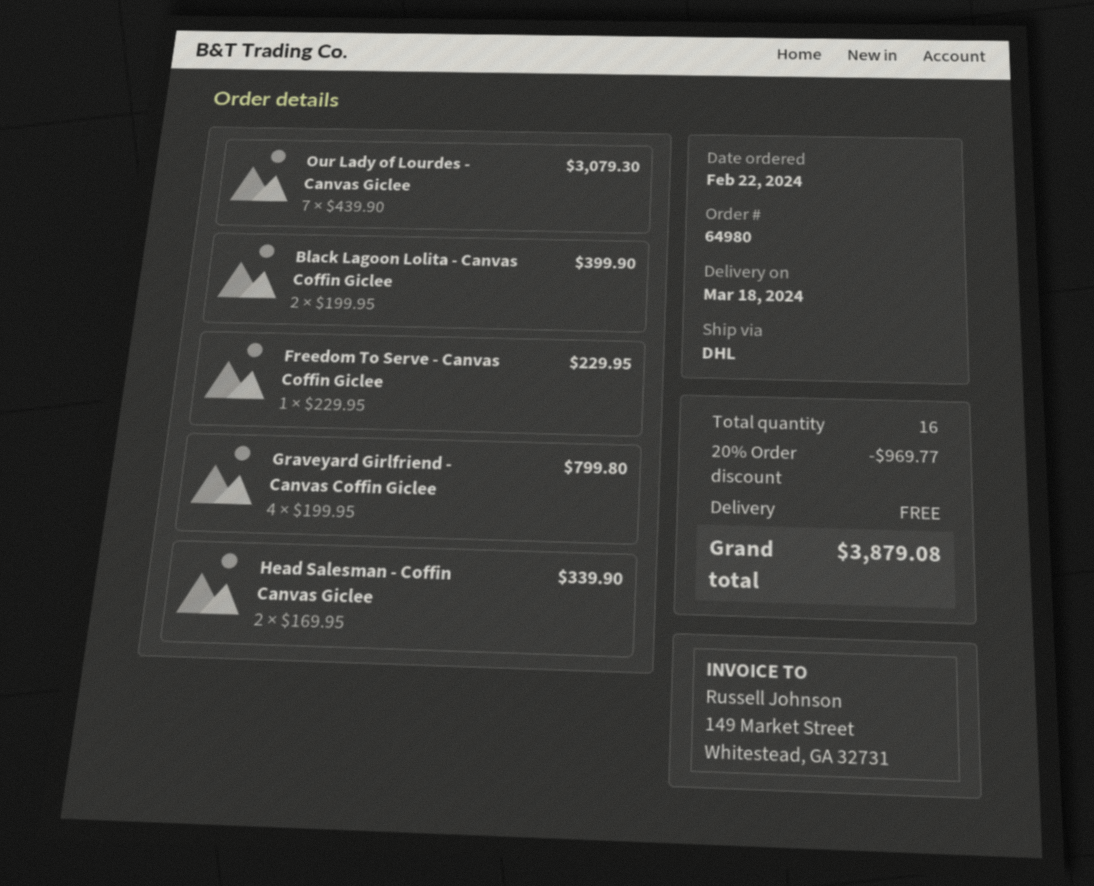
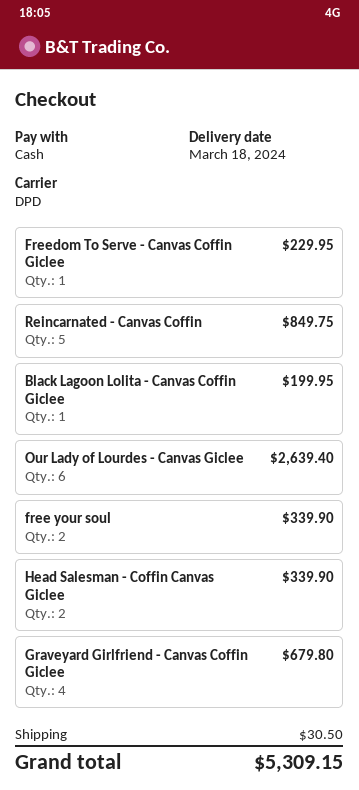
shipping method: DHL -> DPD
Our Lady of Lourdes - Canvas Giclee: 7 for 3079.30 -> 6 for 2639.40
Black Lagoon Lolita - Canvas Coffin Giclee: 2 for 399.90 -> 1 for 199.95
Graveyard Girlfriend - Canvas Coffin Giclee: 4 for 799.80 -> 4 for 679.80
Reincarnated - Canvas Coffin: none -> 5 for 849.75
free your soul: none -> 2 for 339.90
discount: 20% = 969.77 -> none
shipping: 0.00 -> 30.50
total: 3879.08 -> 5309.15

